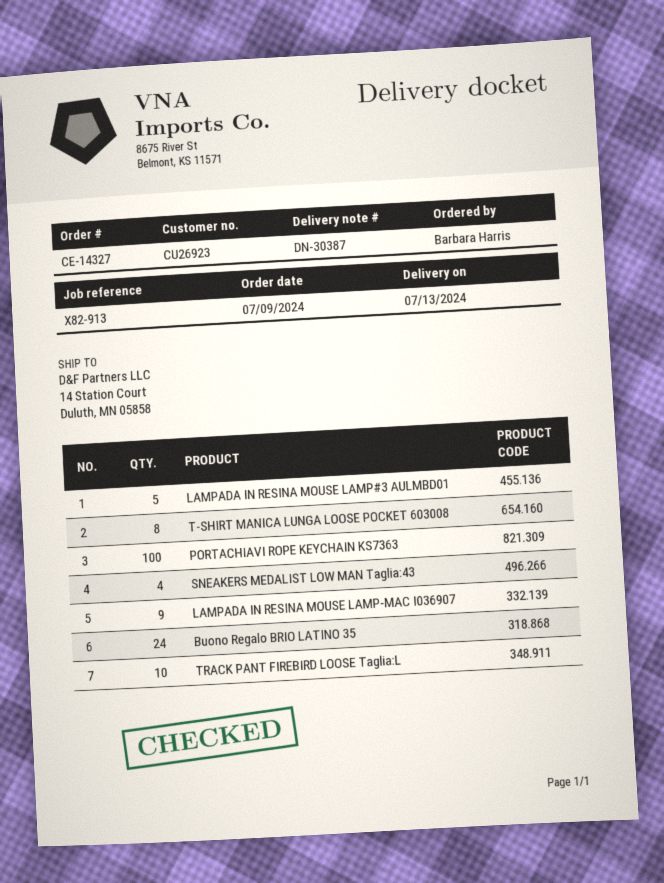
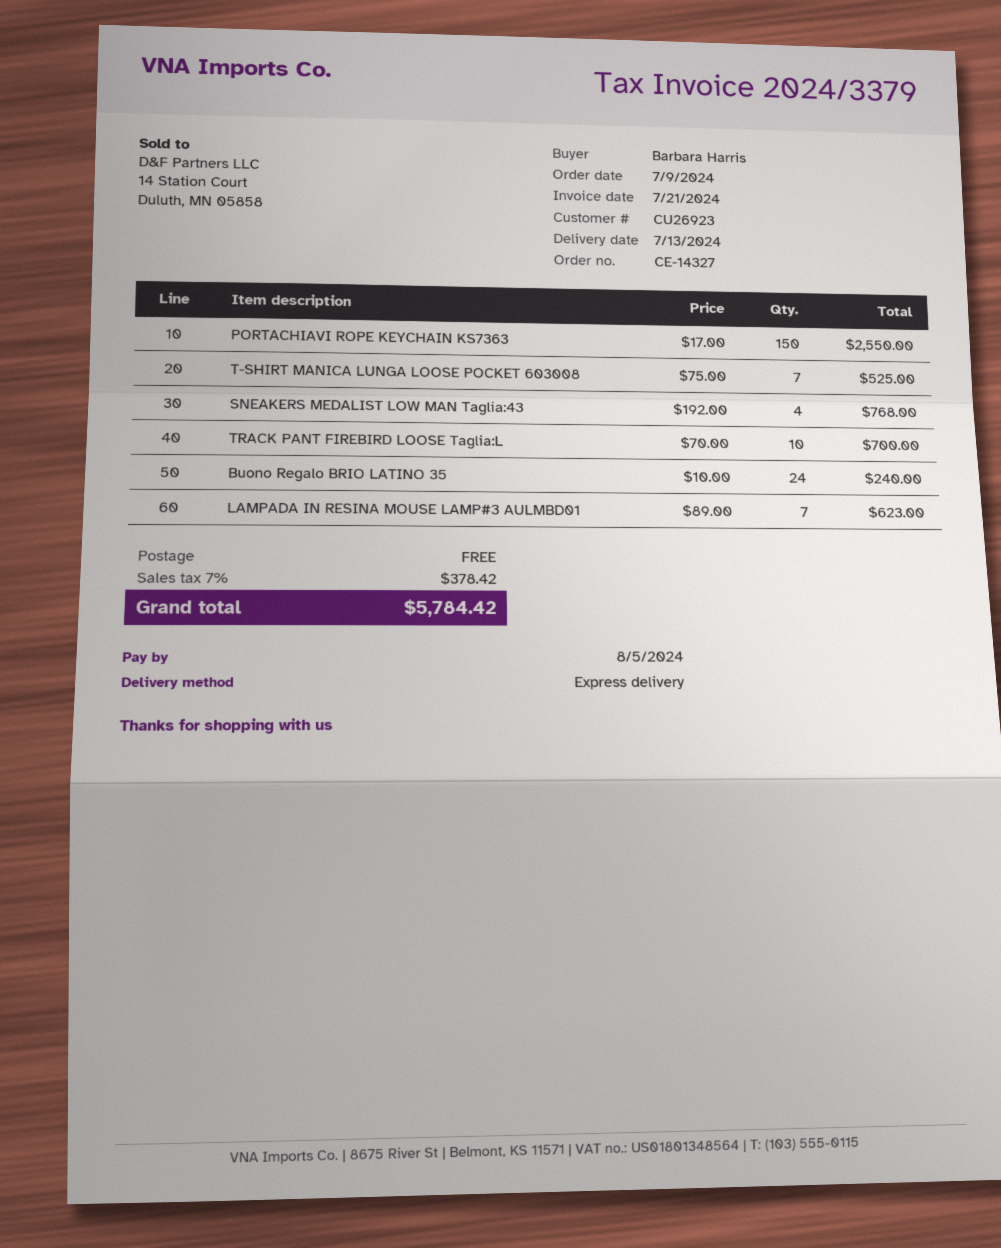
LAMPADA IN RESINA MOUSE LAMP#3 AULMBD01: 5 -> 7
T-SHIRT MANICA LUNGA LOOSE POCKET 603008: 8 -> 7
PORTACHIAVI ROPE KEYCHAIN KS7363: 100 -> 150
LAMPADA IN RESINA MOUSE LAMP-MAC I036907: 9 -> none

